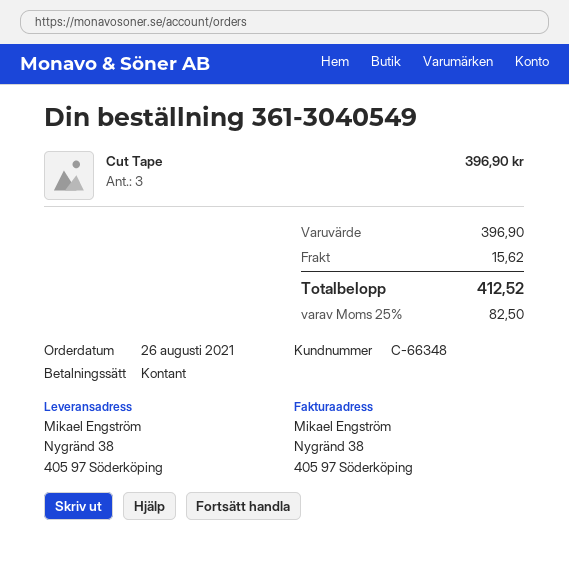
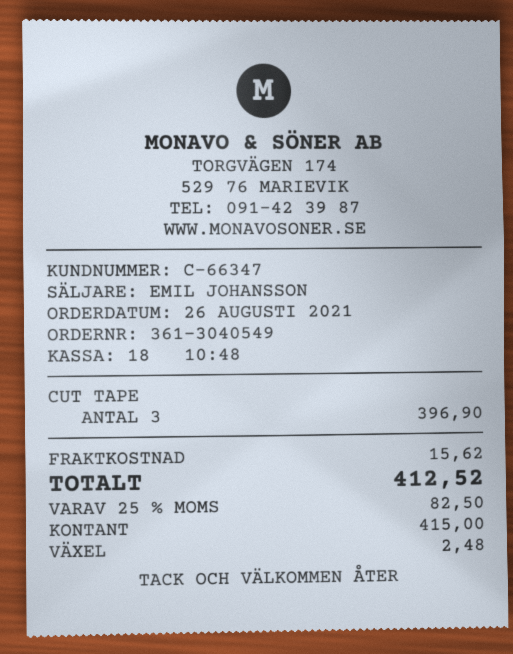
customer number: C-66348 -> C-66347

